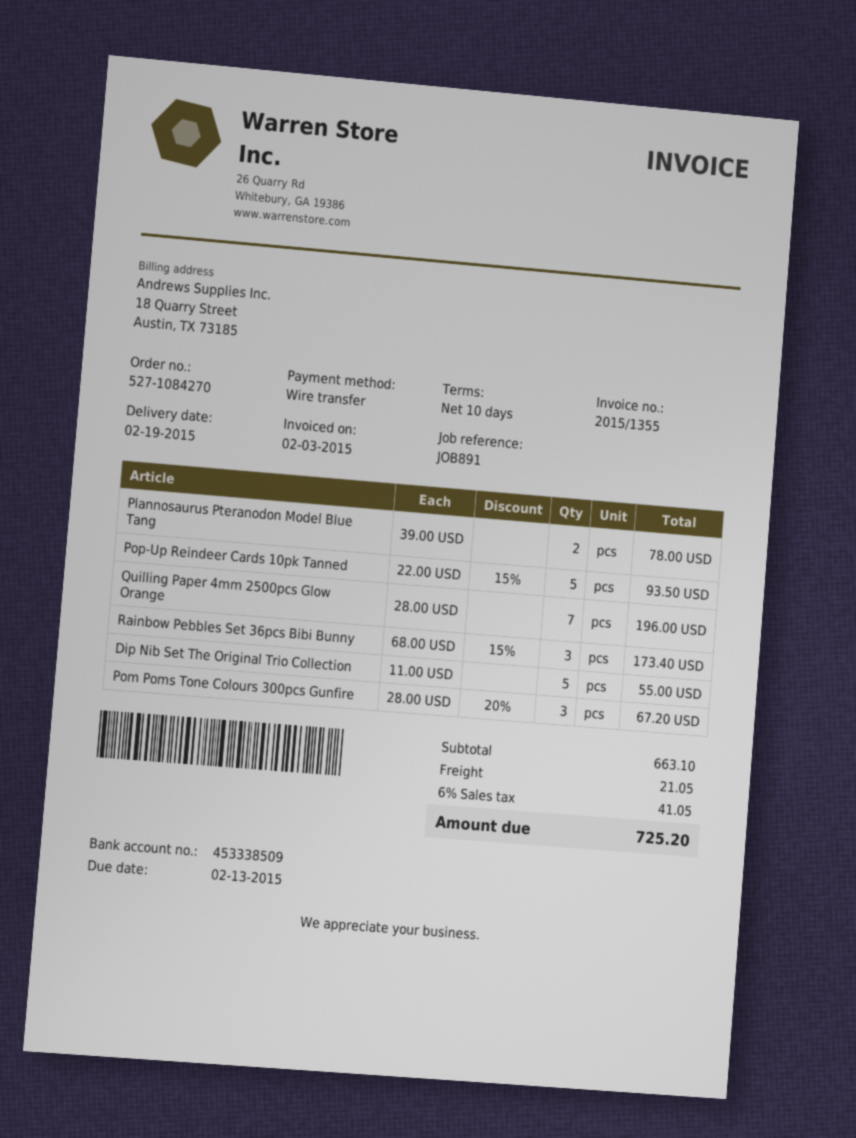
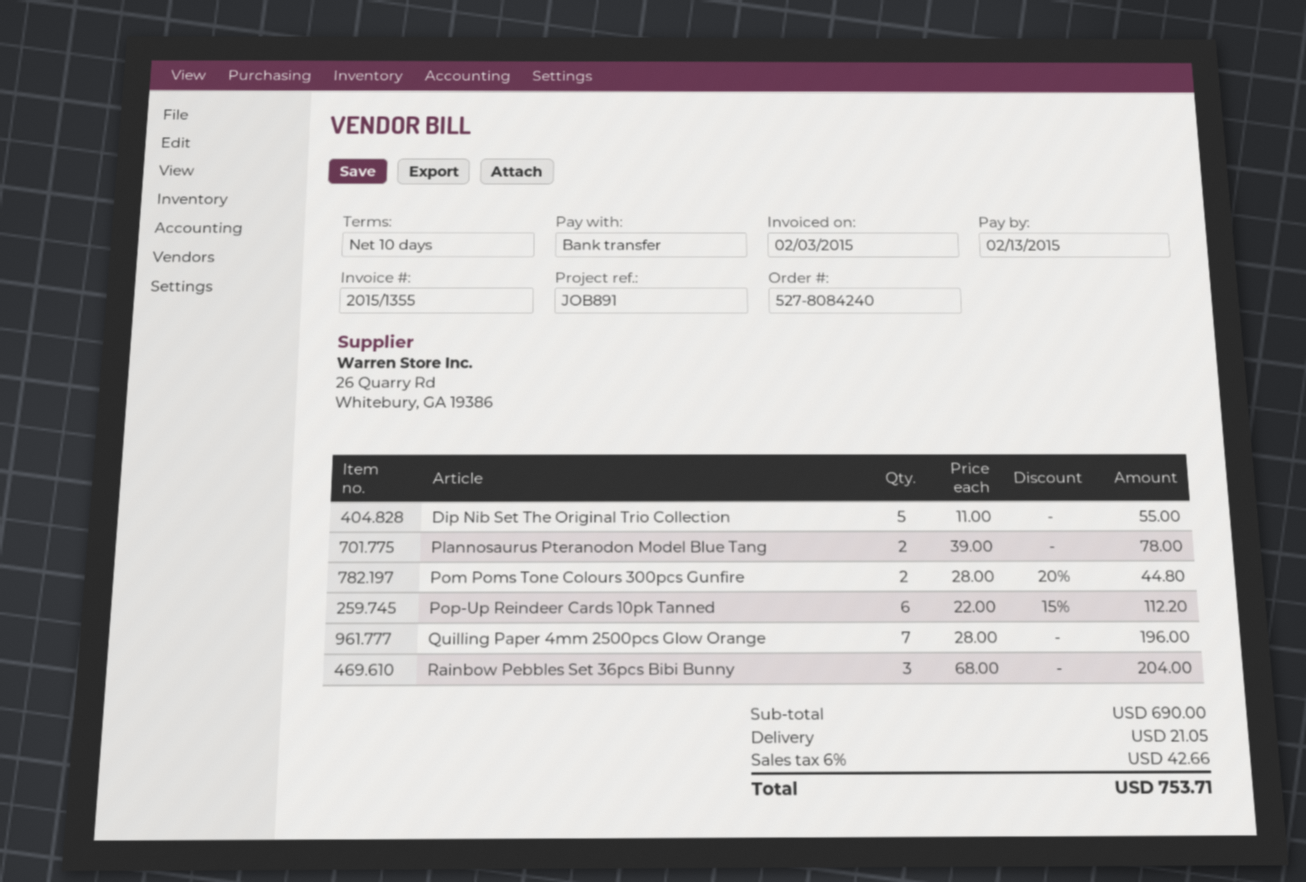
order number: 527-1084270 -> 527-8084240
Pop-Up Reindeer Cards 10pk Tanned: 5 x 22.00 - 15% = 93.50 -> 6 x 22.00 - 15% = 112.20
Rainbow Pebbles Set 36pcs Bibi Bunny: 3 x 68.00 - 15% = 173.40 -> 3 x 68.00 = 204.00
Pom Poms Tone Colours 300pcs Gunfire: 3 x 28.00 - 20% = 67.20 -> 2 x 28.00 - 20% = 44.80
subtotal: 663.10 -> 690.00
tax: 6% = 41.05 -> 6% = 42.66
total: 725.20 -> 753.71

